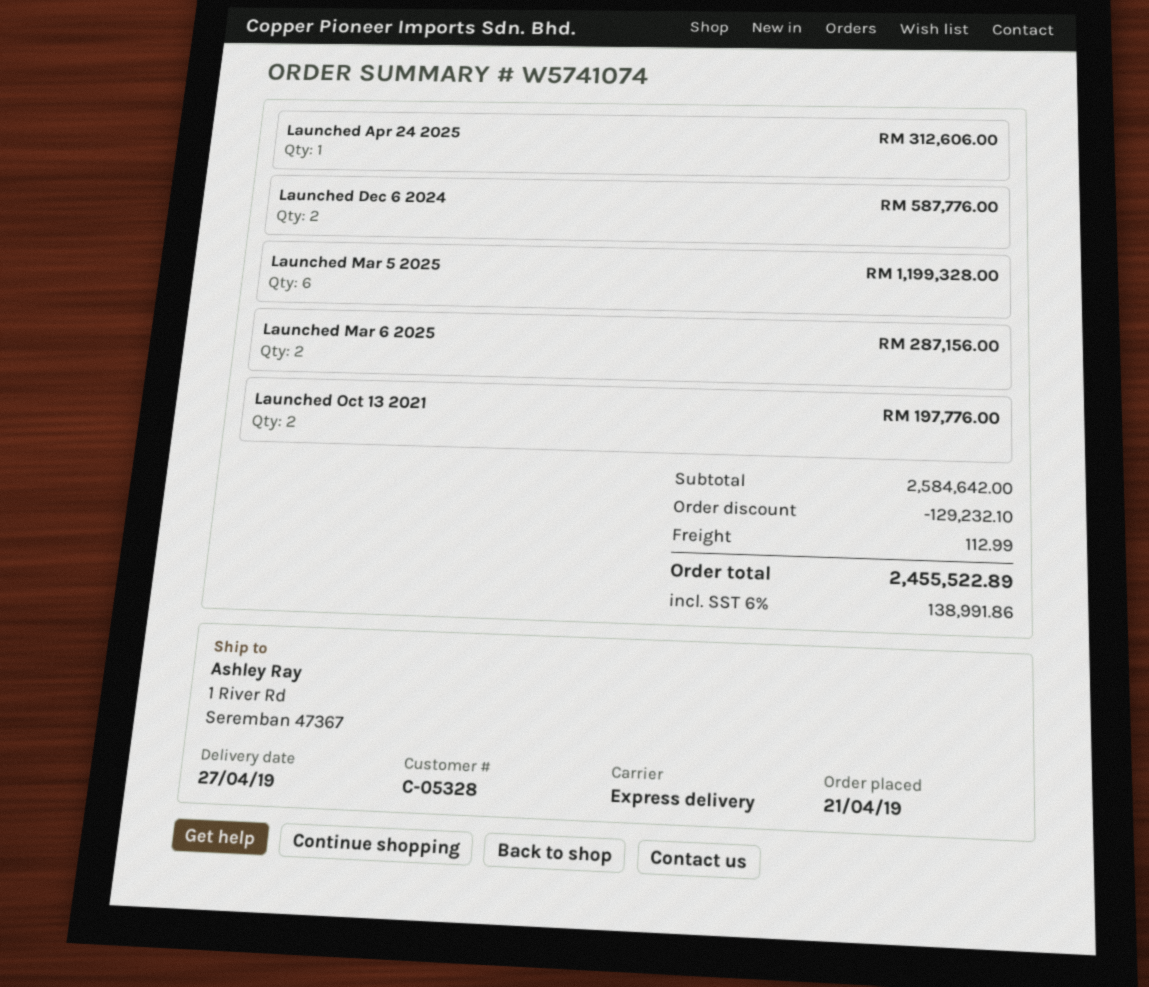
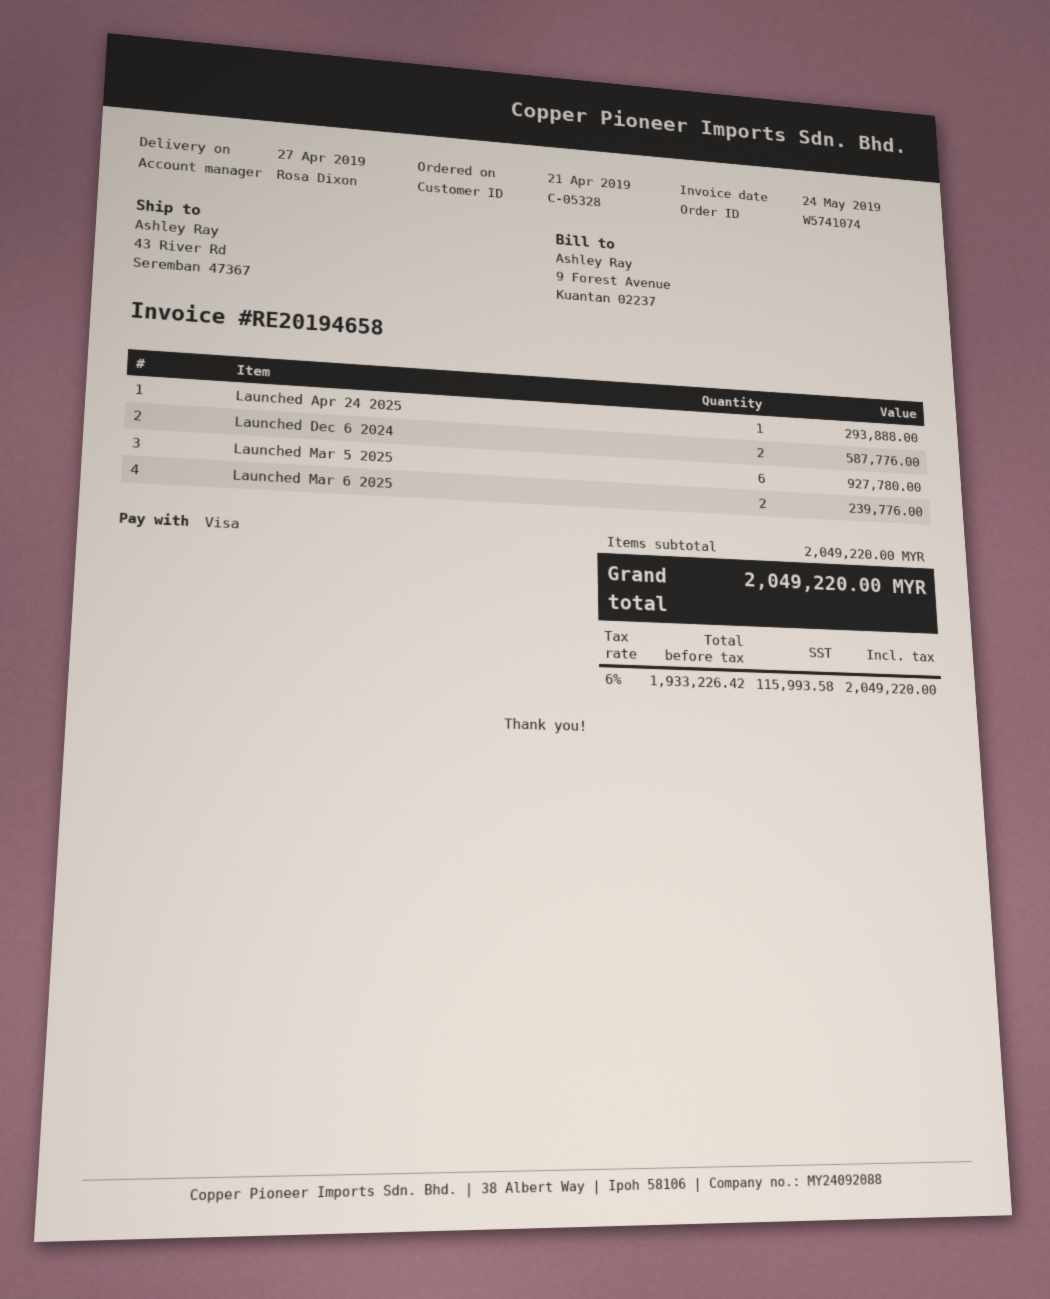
ship to: 1 River Rd, Seremban 47367 -> 43 River Rd, Seremban 47367
Launched Apr 24 2025: 1 for 312606.00 -> 1 for 293888.00
Launched Mar 5 2025: 6 for 1199328.00 -> 6 for 927780.00
Launched Mar 6 2025: 2 for 287156.00 -> 2 for 239776.00
Launched Oct 13 2021: 2 for 197776.00 -> none
subtotal: 2584642.00 -> 2049220.00
discount: 129232.10 -> none
shipping: 112.99 -> none
tax: 6% = 138991.86 -> 6% = 115993.58
total: 2455522.89 -> 2049220.00

